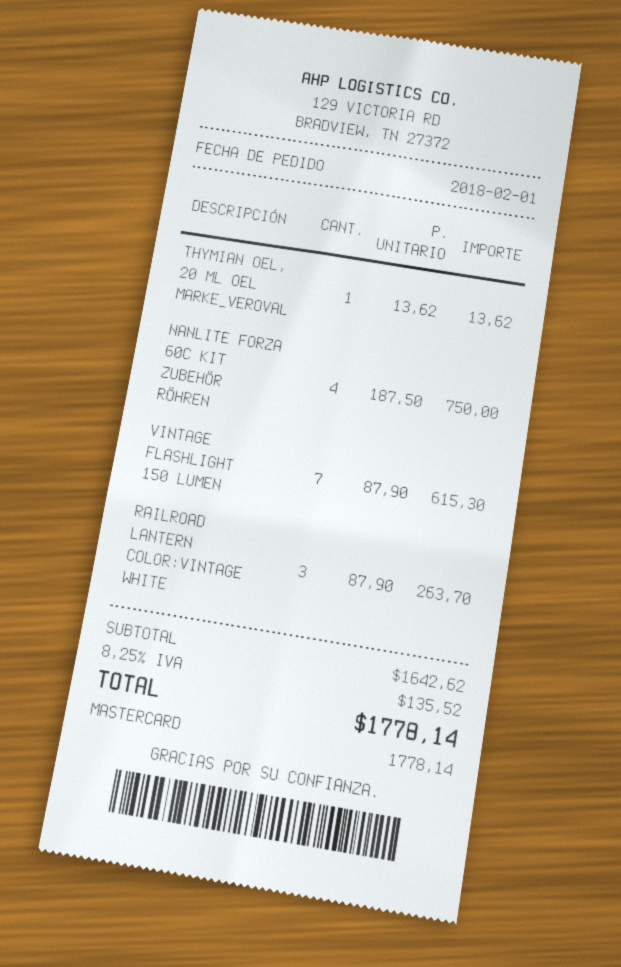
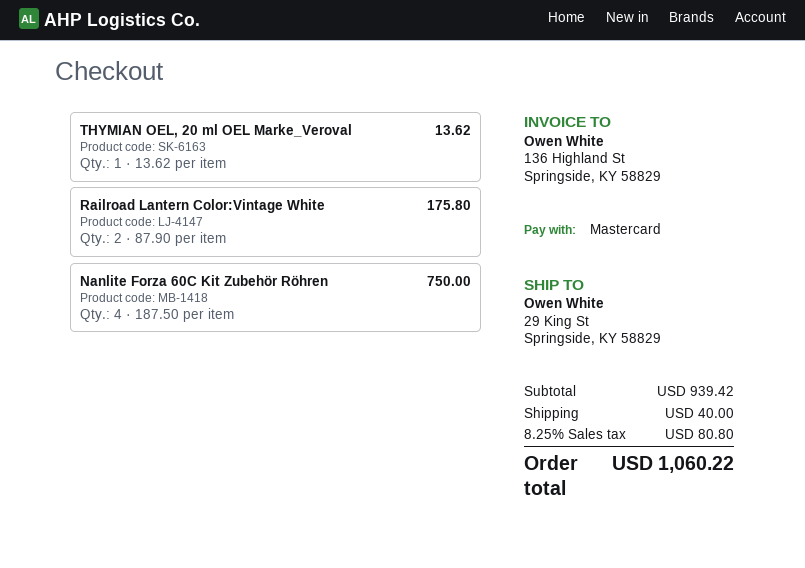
VINTAGE FLASHLIGHT 150 LUMEN: 7 x 87.90 = 615.30 -> none
RAILROAD LANTERN COLOR:VINTAGE WHITE: 3 x 87.90 = 263.70 -> 2 x 87.90 = 175.80
subtotal: 1642.62 -> 939.42
shipping: none -> 40.00
tax: 8.25% = 135.52 -> 8.25% = 80.80
total: 1778.14 -> 1060.22

